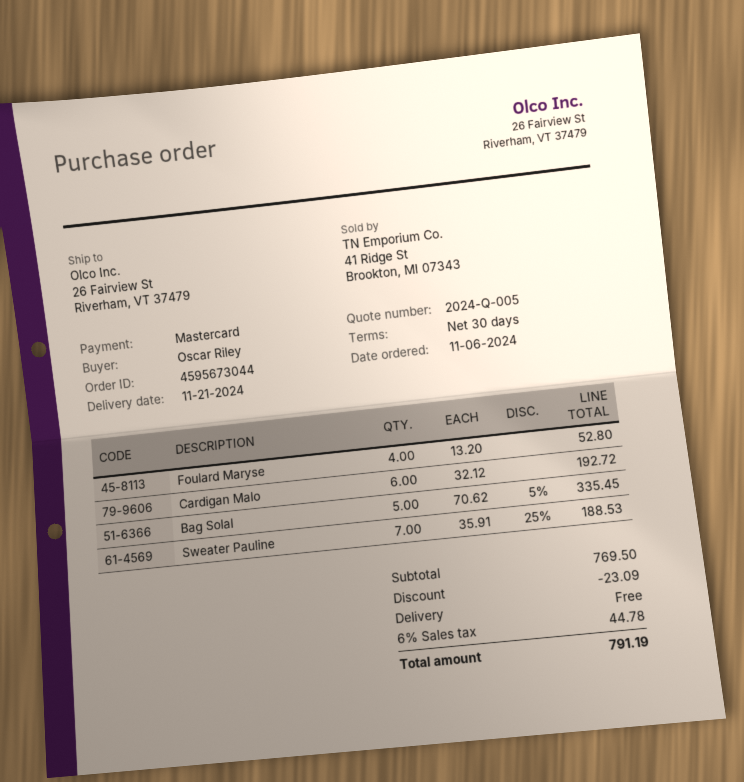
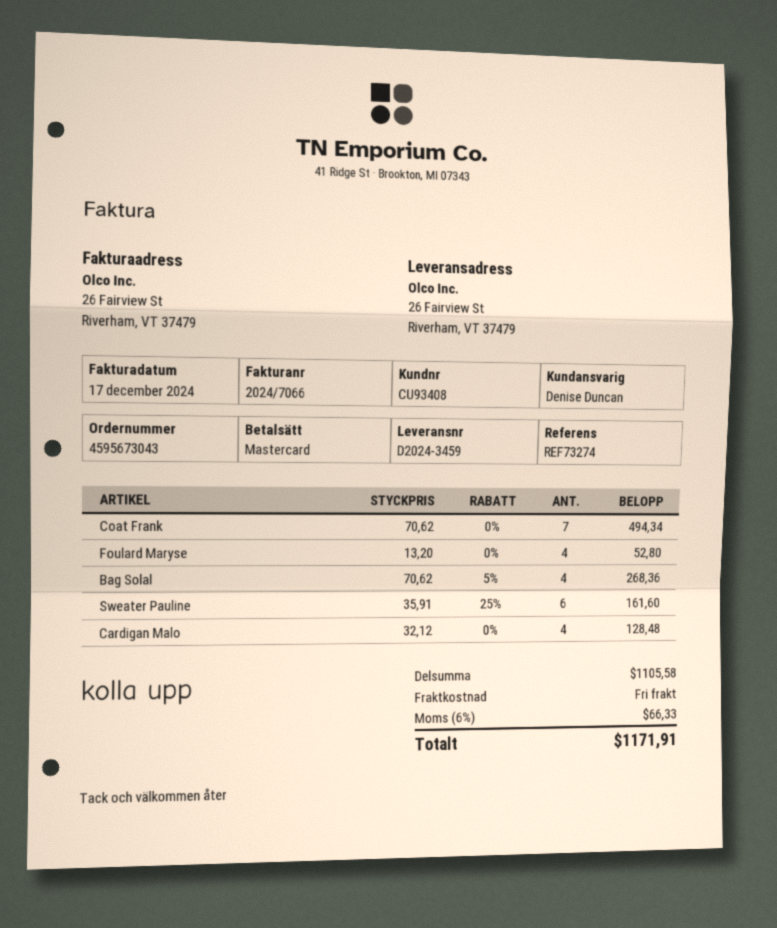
order number: 4595673044 -> 4595673043
Cardigan Malo: 6 x 32.12 = 192.72 -> 4 x 32.12 = 128.48
Bag Solal: 5 x 70.62 - 5% = 335.45 -> 4 x 70.62 - 5% = 268.36
Sweater Pauline: 7 x 35.91 - 25% = 188.53 -> 6 x 35.91 - 25% = 161.60
Coat Frank: none -> 7 x 70.62 = 494.34
subtotal: 769.50 -> 1105.58
discount: 23.09 -> none
tax: 6% = 44.78 -> 6% = 66.33
total: 791.19 -> 1171.91

